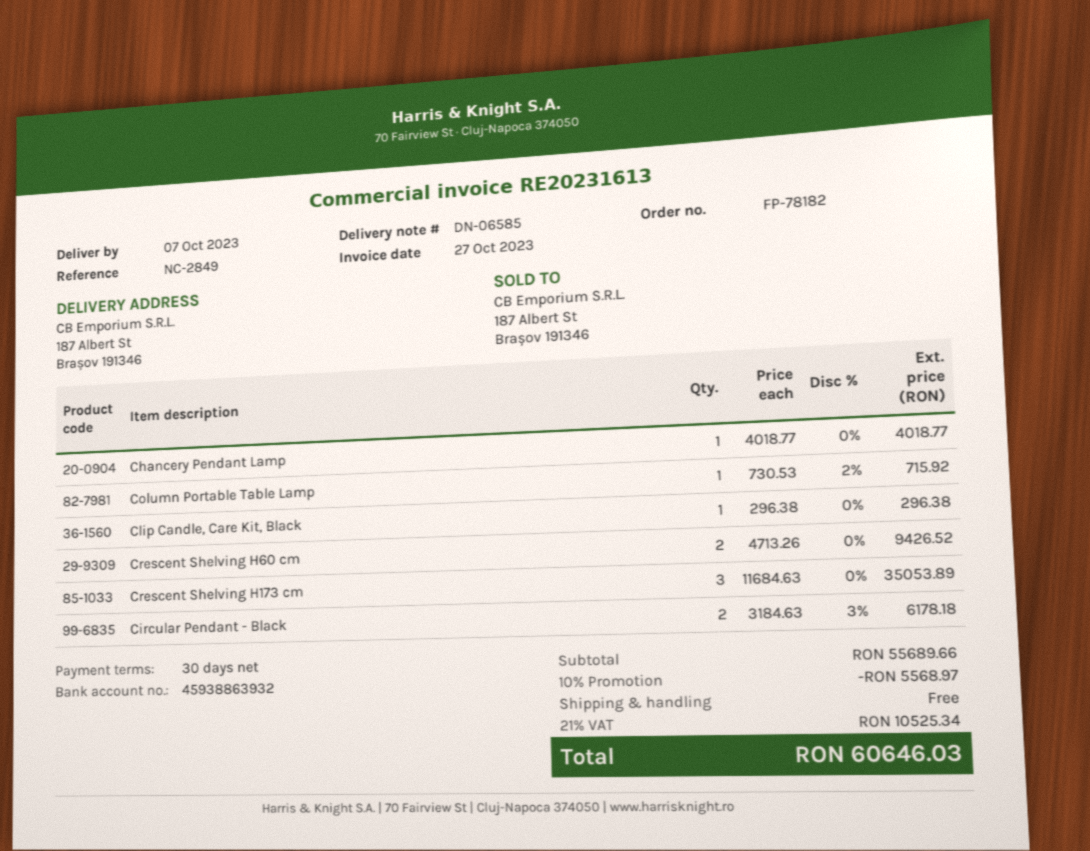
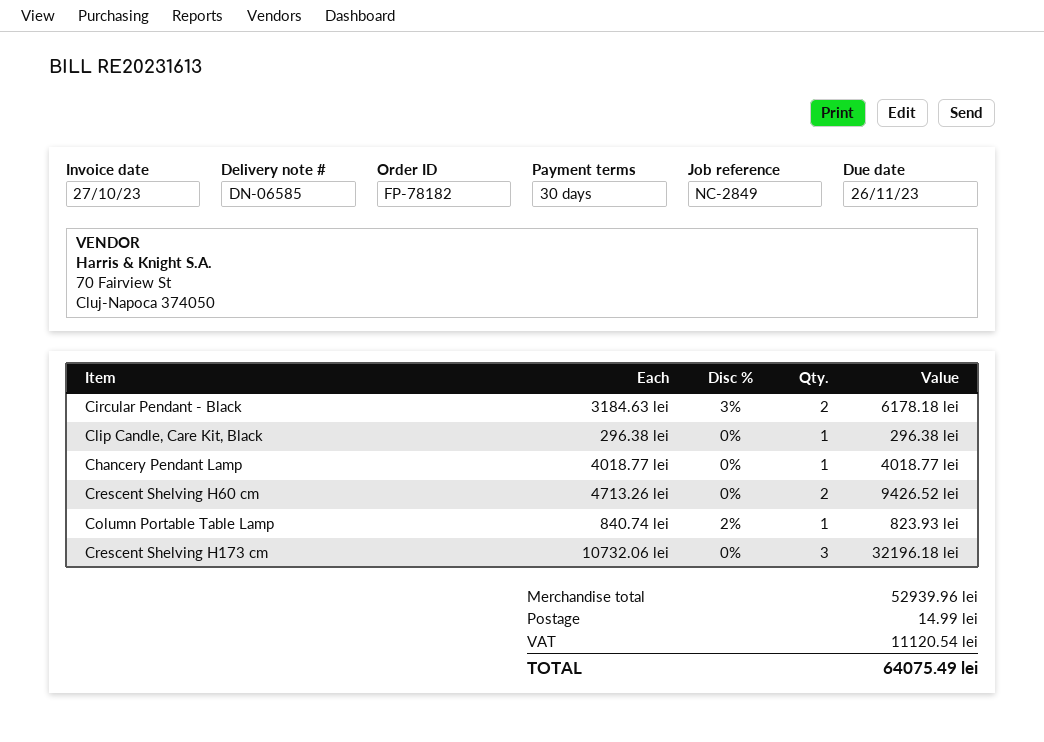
Column Portable Table Lamp: 1 x 730.53 - 2% = 715.92 -> 1 x 840.74 - 2% = 823.93
Crescent Shelving H173 cm: 3 x 11684.63 = 35053.89 -> 3 x 10732.06 = 32196.18
subtotal: 55689.66 -> 52939.96
discount: 10% = 5568.97 -> none
shipping: 0.00 -> 14.99
tax: 10525.34 -> 11120.54
total: 60646.03 -> 64075.49

